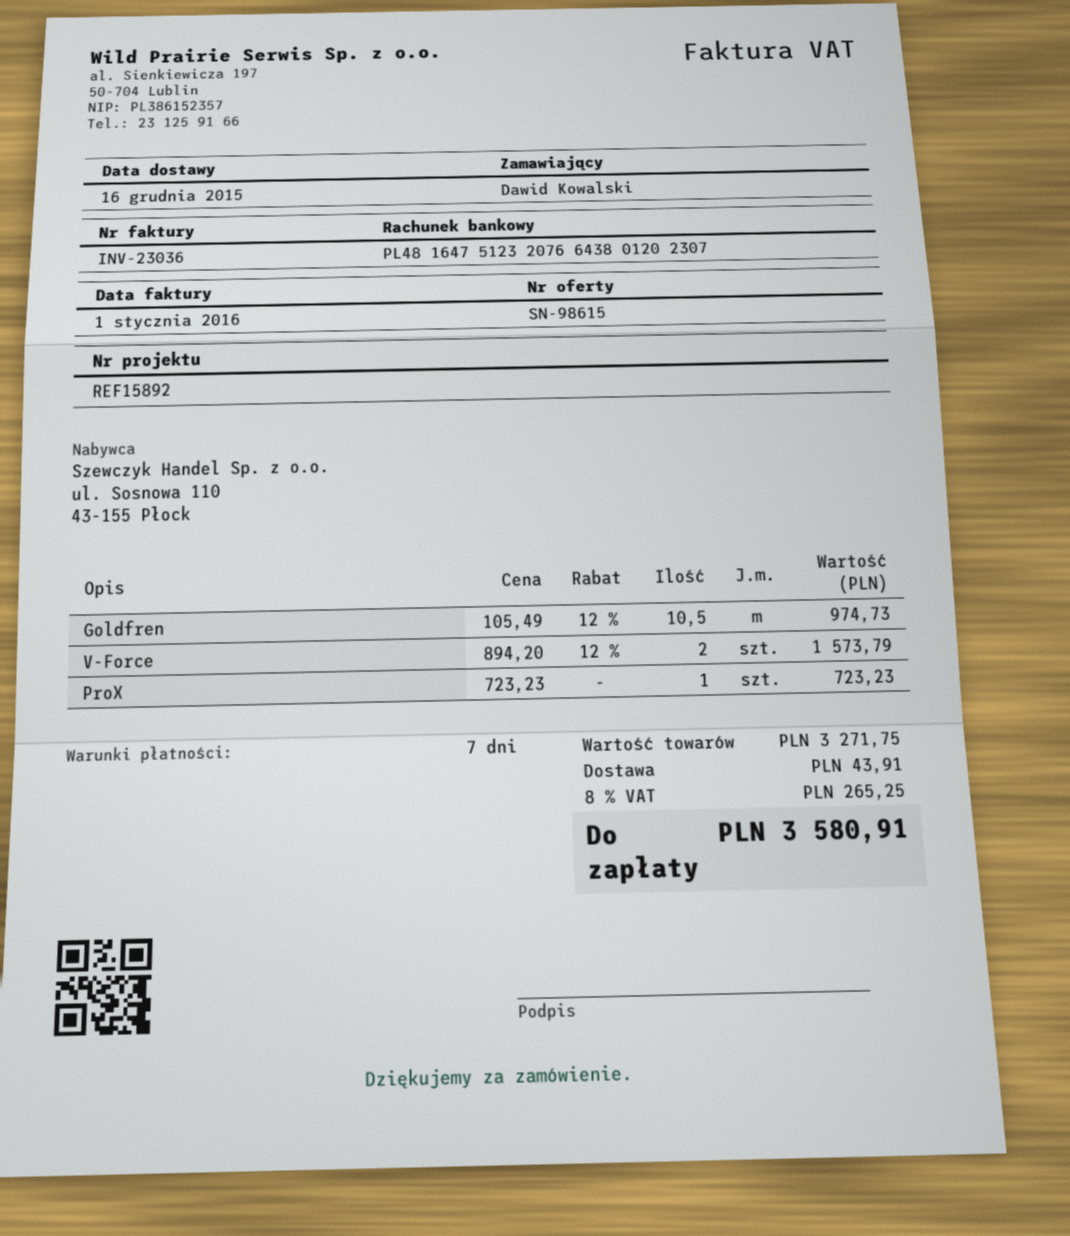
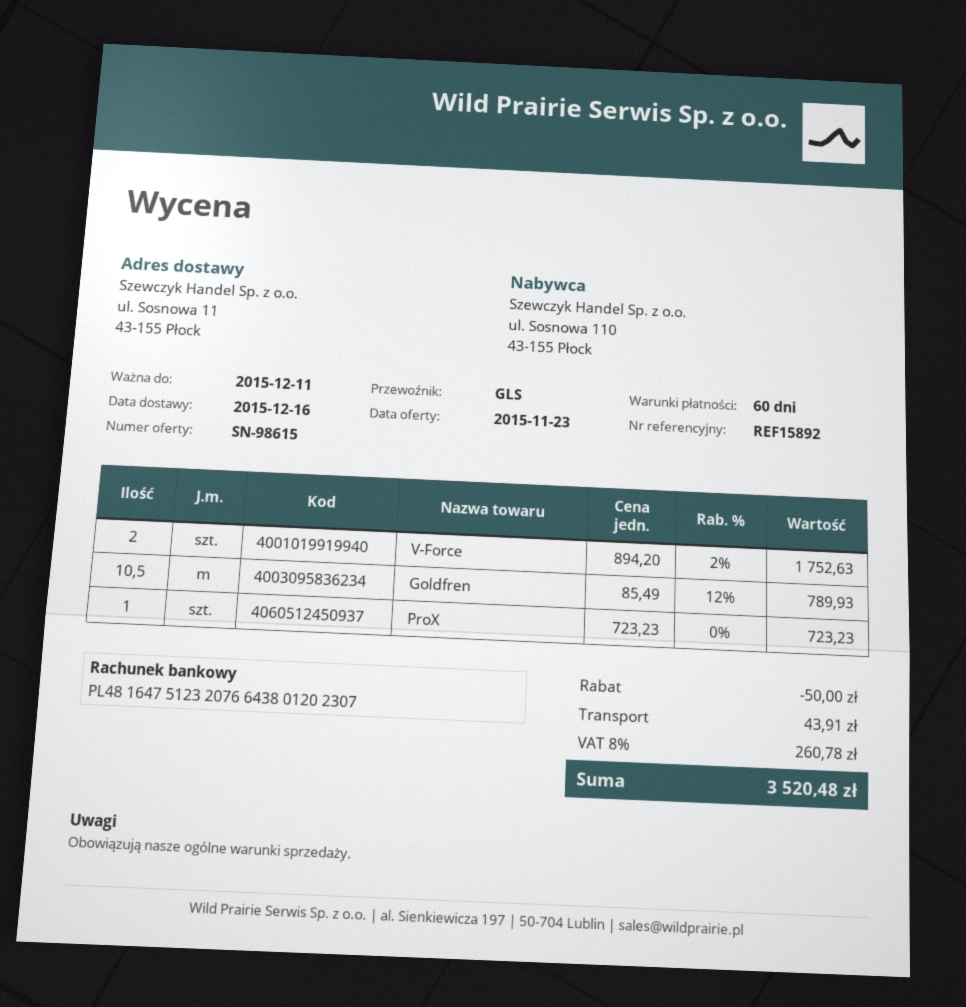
payment terms: 7 days -> 60 days
Goldfren: 10.5 x 105.49 - 12% = 974.73 -> 10.5 x 85.49 - 12% = 789.93
V-Force: 2 x 894.20 - 12% = 1573.79 -> 2 x 894.20 - 2% = 1752.63
discount: none -> 50.00
tax: 8% = 265.25 -> 8% = 260.78
total: 3580.91 -> 3520.48

